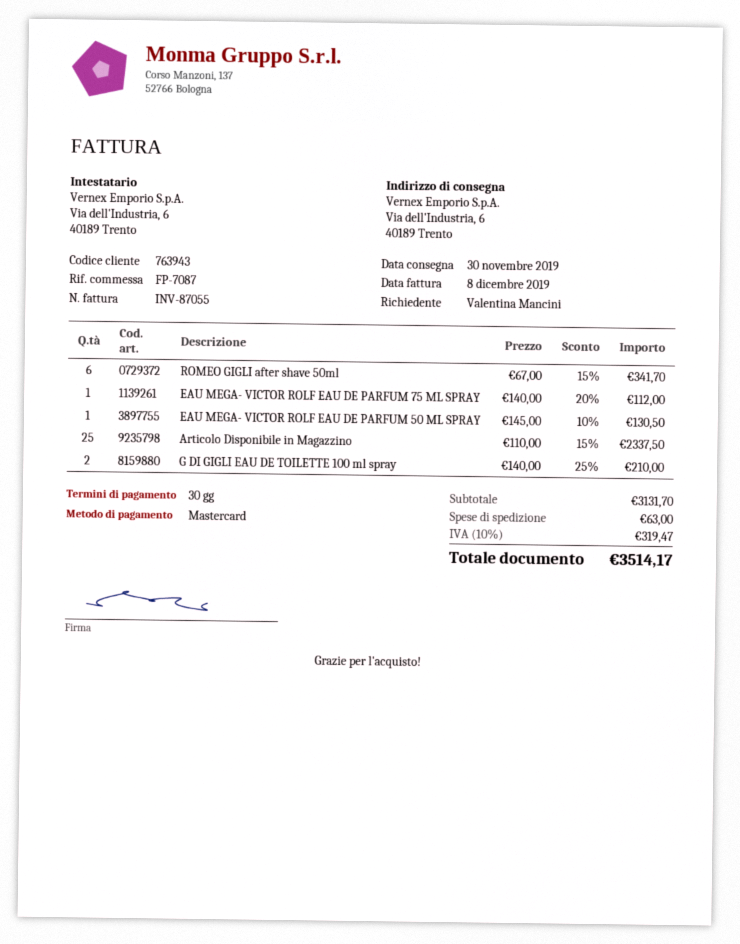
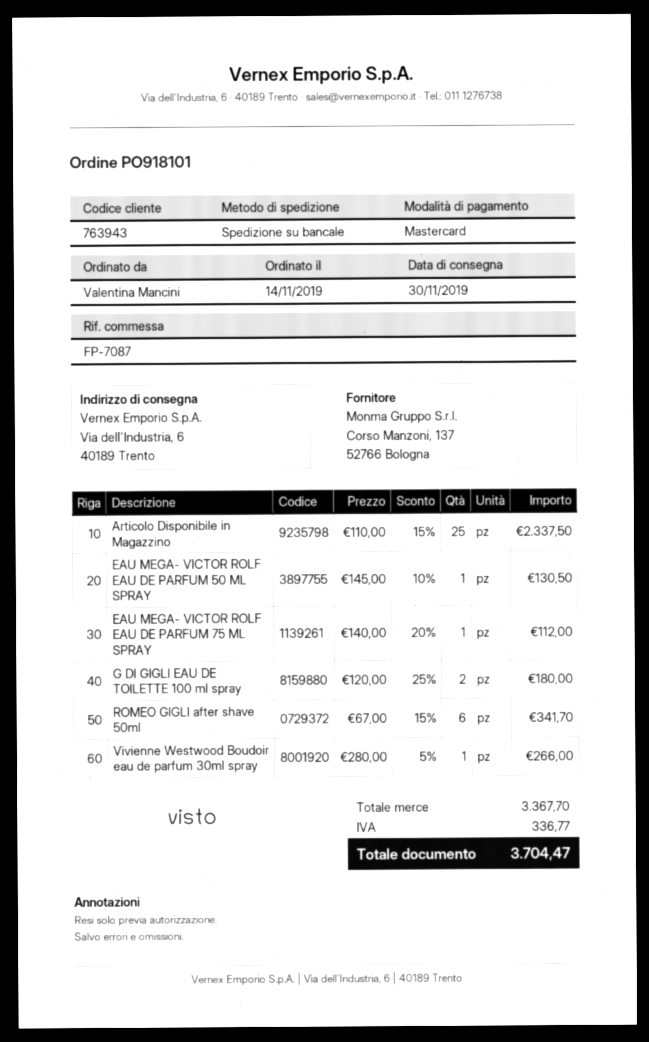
G DI GIGLI EAU DE TOILETTE 100 ml spray: 2 x 140.00 - 25% = 210.00 -> 2 x 120.00 - 25% = 180.00
Vivienne Westwood Boudoir eau de parfum 30ml spray: none -> 1 x 280.00 - 5% = 266.00
subtotal: 3131.70 -> 3367.70
shipping: 63.00 -> none
tax: 319.47 -> 336.77
total: 3514.17 -> 3704.47

